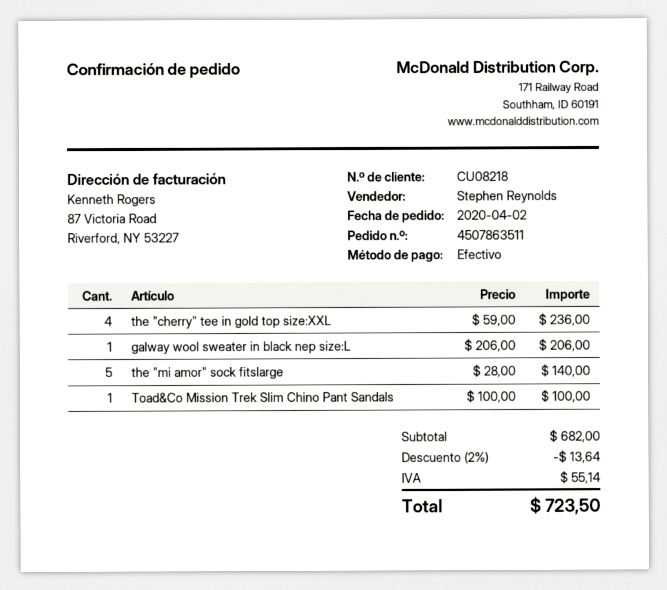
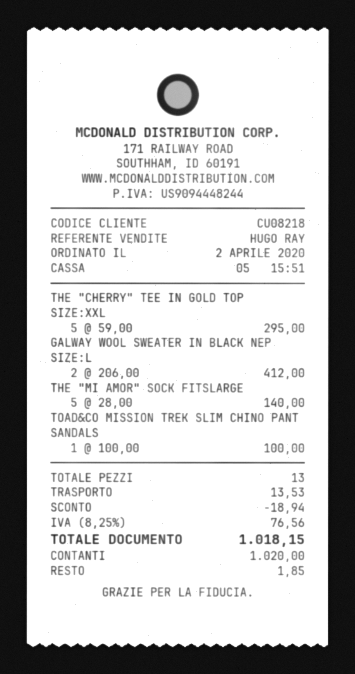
sales rep: Stephen Reynolds -> HUGO RAY
the "cherry" tee in gold top size:XXL: 4 x 59.00 = 236.00 -> 5 x 59.00 = 295.00
galway wool sweater in black nep size:L: 1 x 206.00 = 206.00 -> 2 x 206.00 = 412.00
discount: 13.64 -> 18.94
shipping: none -> 13.53
tax: 55.14 -> 76.56
total: 723.50 -> 1018.15

